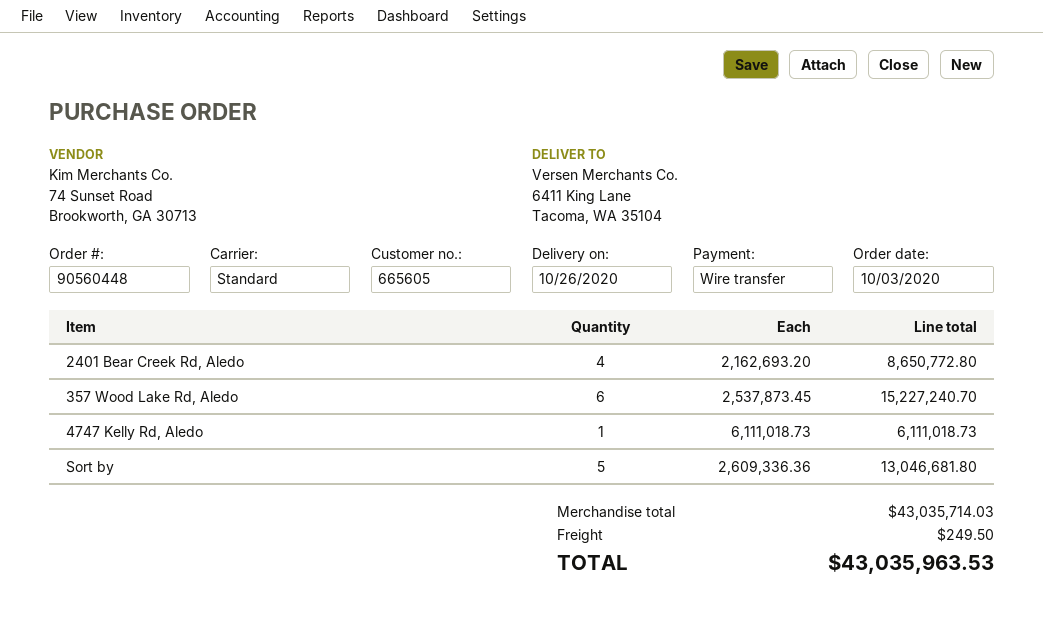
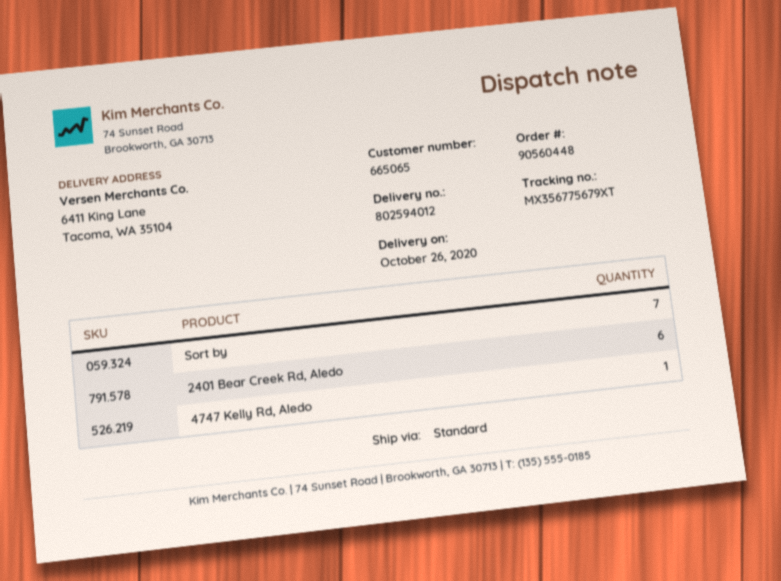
customer number: 665605 -> 665065
2401 Bear Creek Rd, Aledo: 4 -> 6
357 Wood Lake Rd, Aledo: 6 -> none
Sort by: 5 -> 7

